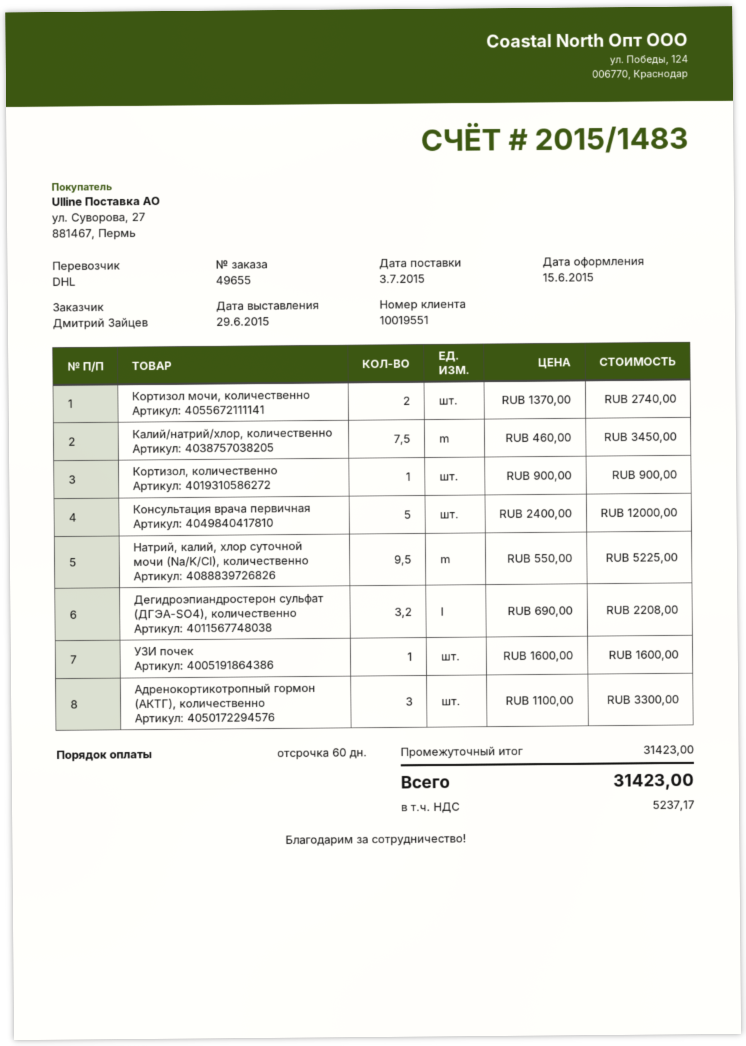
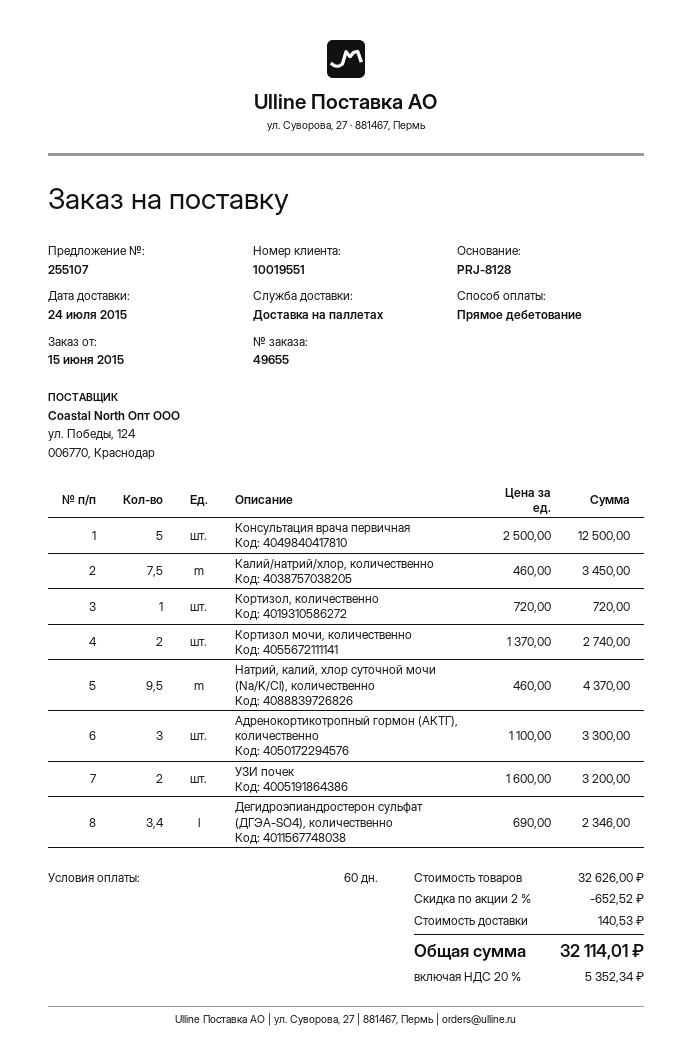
delivery date: 2015-07-03 -> 2015-07-24
shipping method: DHL -> pallet freight
Кортизол, количественно: 1 x 900.00 = 900.00 -> 1 x 720.00 = 720.00
Консультация врача первичная: 5 x 2400.00 = 12000.00 -> 5 x 2500.00 = 12500.00
Натрий, калий, хлор суточной мочи (Na/K/Cl), количественно: 9.5 x 550.00 = 5225.00 -> 9.5 x 460.00 = 4370.00
Дегидроэпиандростерон сульфат (ДГЭА-SO4), количественно: 3.2 x 690.00 = 2208.00 -> 3.4 x 690.00 = 2346.00
УЗИ почек: 1 x 1600.00 = 1600.00 -> 2 x 1600.00 = 3200.00
subtotal: 31423.00 -> 32626.00
discount: none -> 2% = 652.52
shipping: none -> 140.53
tax: 5237.17 -> 5352.34
total: 31423.00 -> 32114.01

